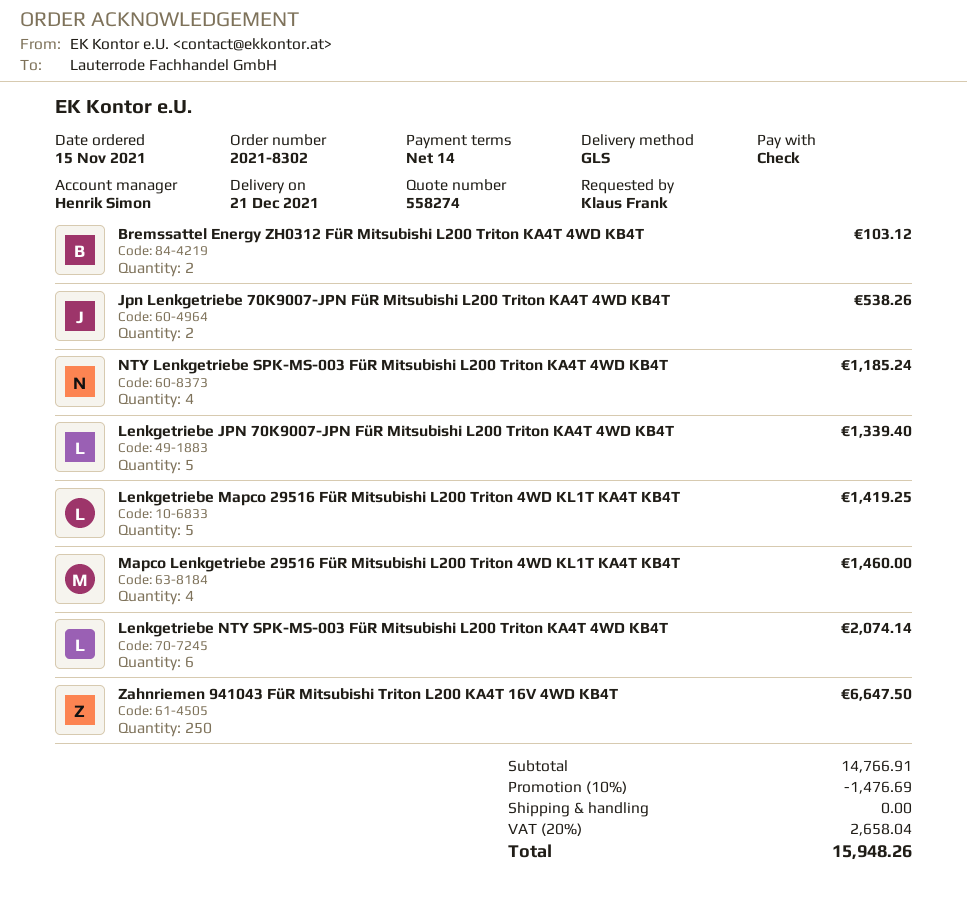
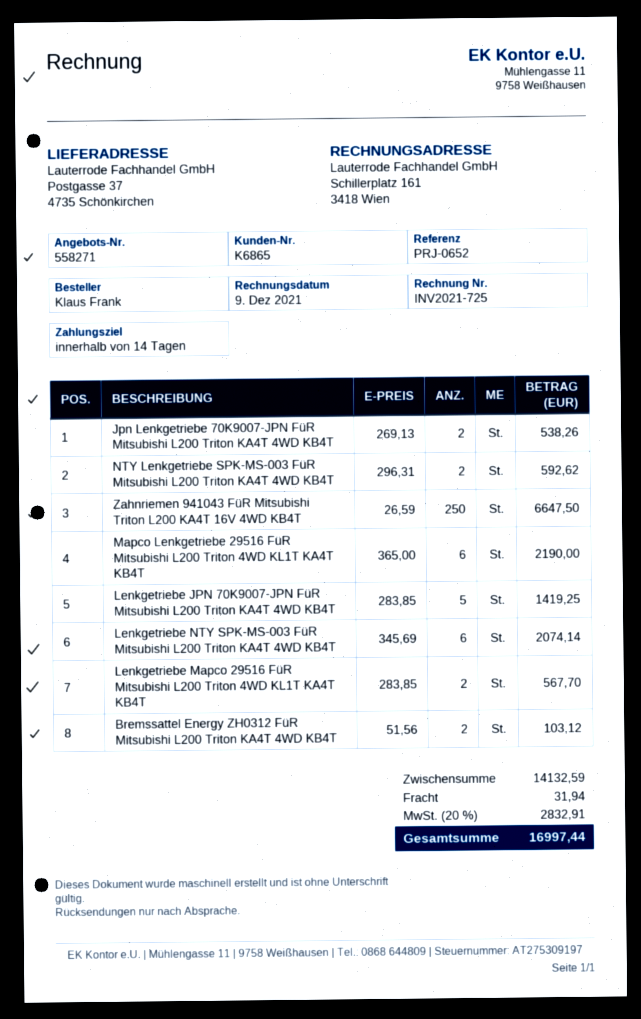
quote number: 558274 -> 558271
NTY Lenkgetriebe SPK-MS-003 FüR Mitsubishi L200 Triton KA4T 4WD KB4T: 4 for 1185.24 -> 2 for 592.62
Lenkgetriebe JPN 70K9007-JPN FüR Mitsubishi L200 Triton KA4T 4WD KB4T: 5 for 1339.40 -> 5 for 1419.25
Lenkgetriebe Mapco 29516 FüR Mitsubishi L200 Triton 4WD KL1T KA4T KB4T: 5 for 1419.25 -> 2 for 567.70
Mapco Lenkgetriebe 29516 FüR Mitsubishi L200 Triton 4WD KL1T KA4T KB4T: 4 for 1460.00 -> 6 for 2190.00
subtotal: 14766.91 -> 14132.59
discount: 10% = 1476.69 -> none
shipping: 0.00 -> 31.94
tax: 20% = 2658.04 -> 20% = 2832.91
total: 15948.26 -> 16997.44

